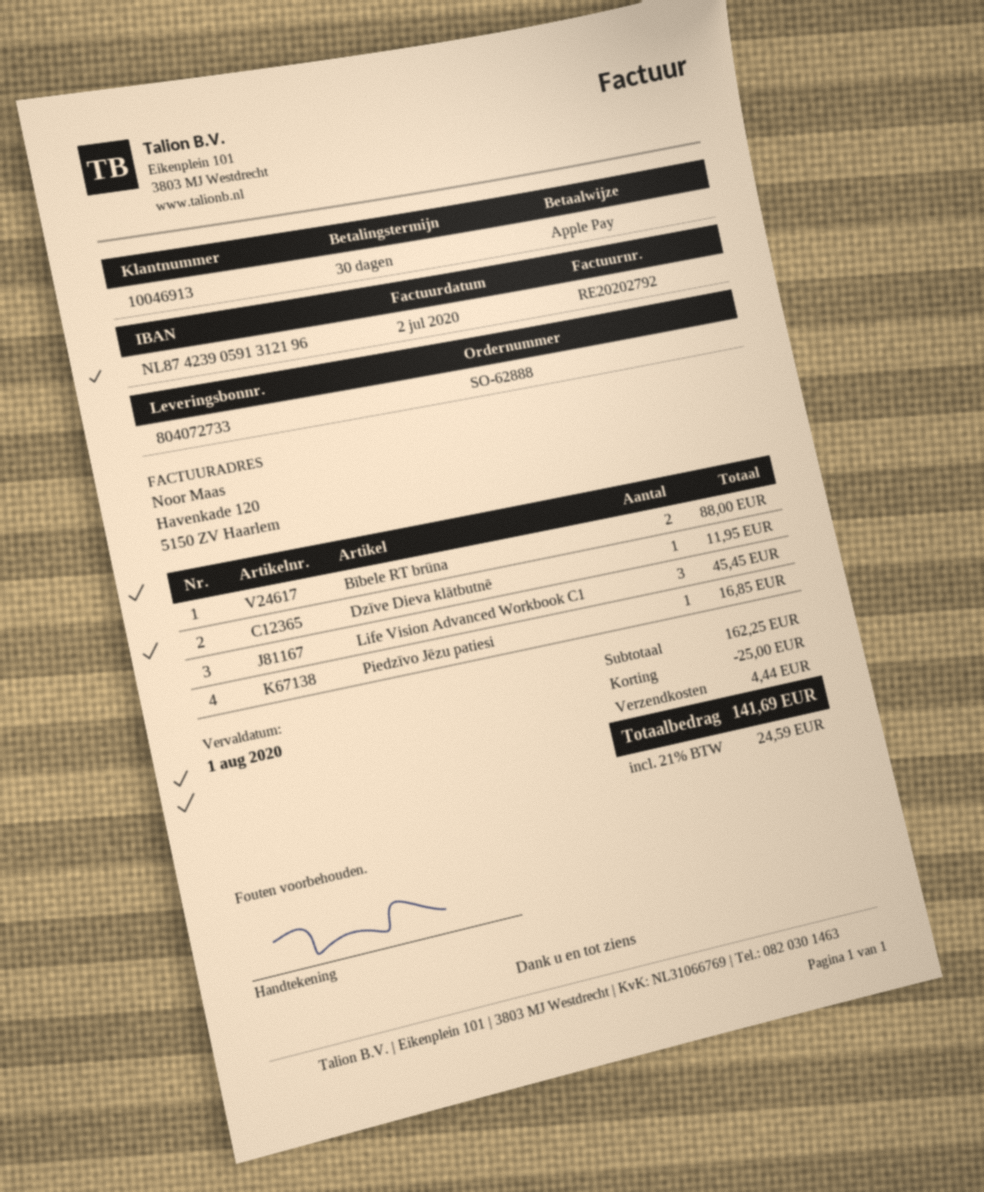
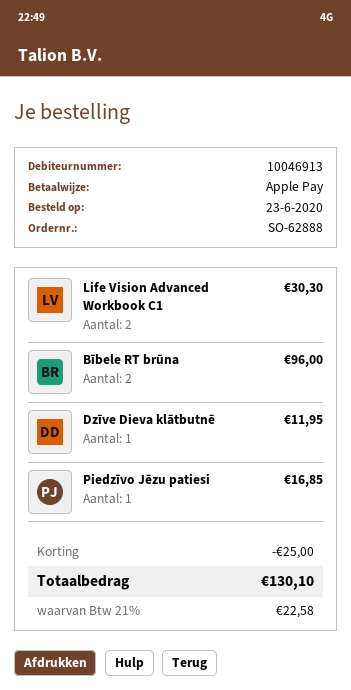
Bībele RT brūna: 2 for 88.00 -> 2 for 96.00
Life Vision Advanced Workbook C1: 3 for 45.45 -> 2 for 30.30
shipping: 4.44 -> none
tax: 21% = 24.59 -> 21% = 22.58
total: 141.69 -> 130.10

